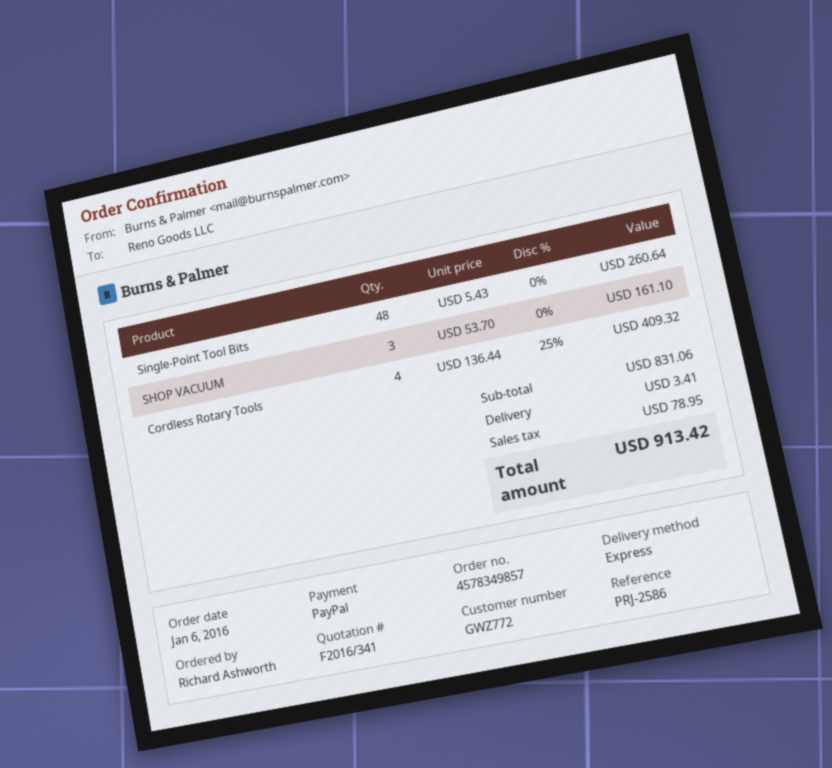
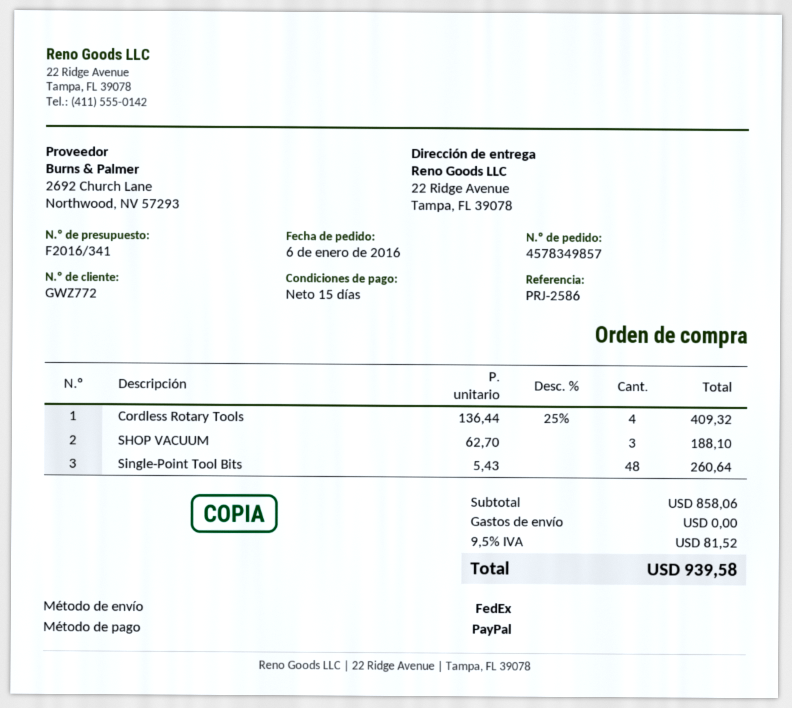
shipping method: express -> FedEx
SHOP VACUUM: 3 x 53.70 = 161.10 -> 3 x 62.70 = 188.10
subtotal: 831.06 -> 858.06
shipping: 3.41 -> 0.00
tax: 78.95 -> 81.52
total: 913.42 -> 939.58

